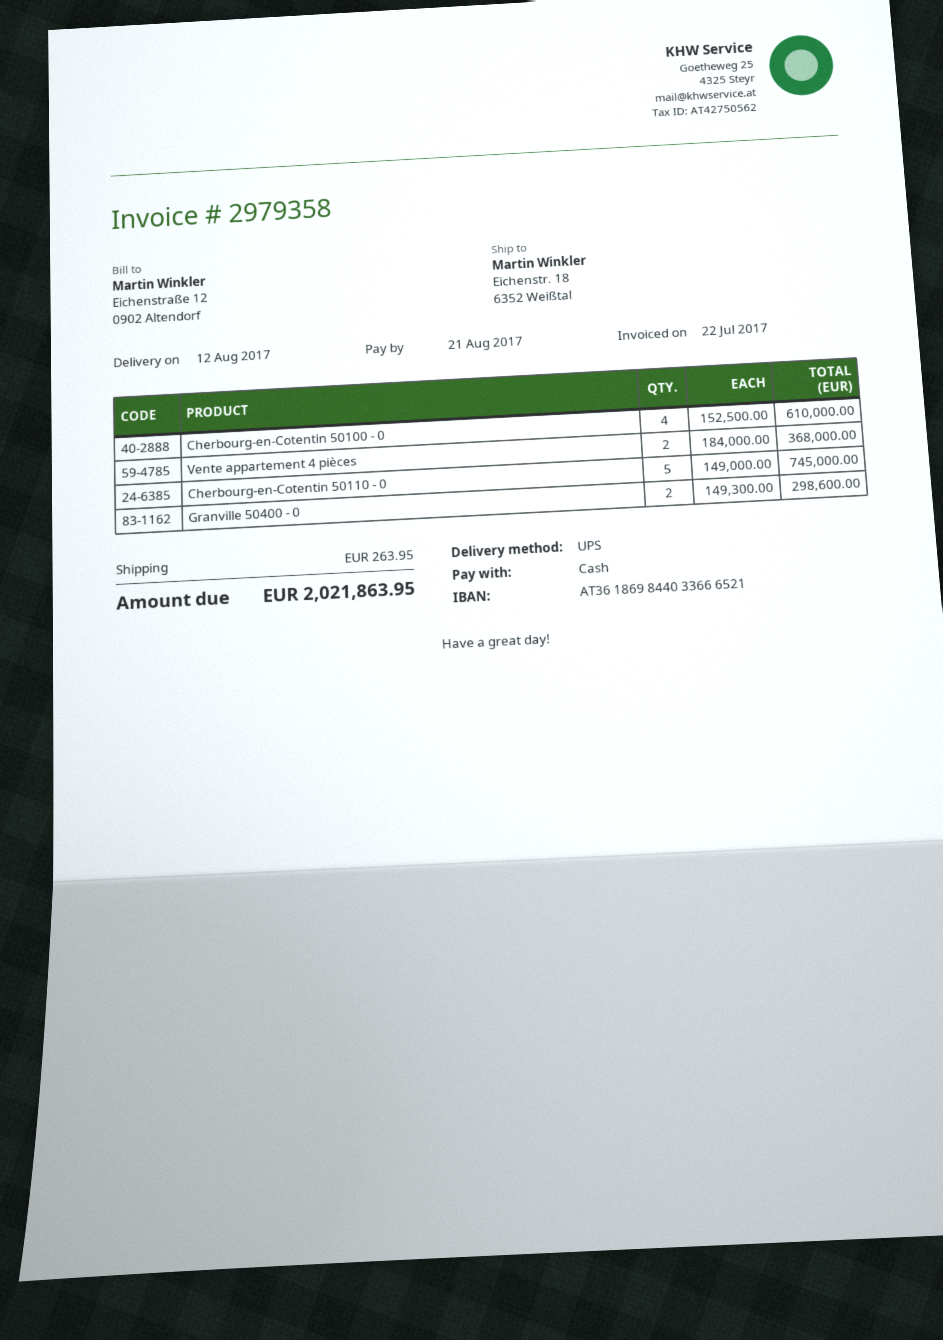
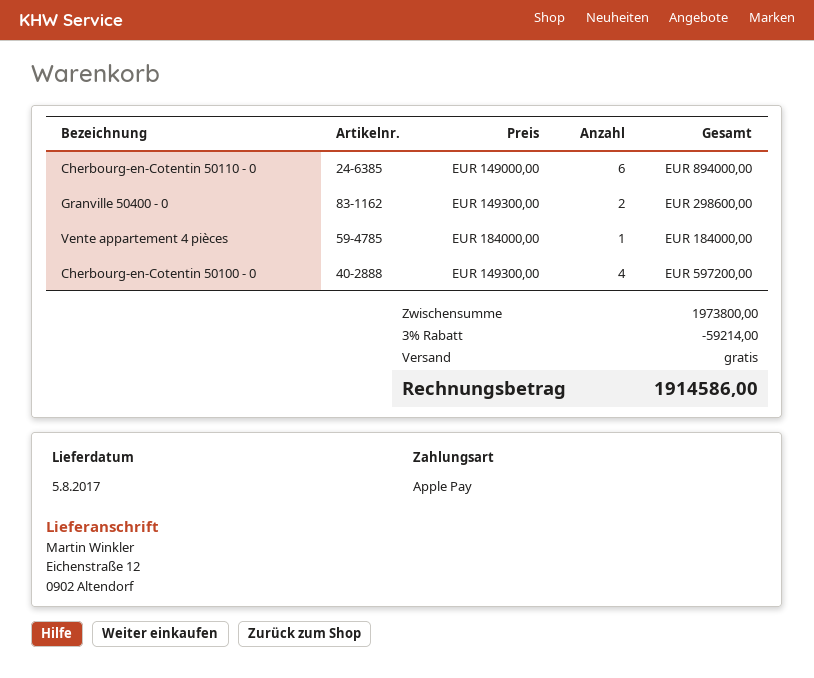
delivery date: 2017-08-12 -> 2017-08-05
payment method: cash -> Apple Pay
ship to: Eichenstr. 18, 6352 Weißtal -> Eichenstraße 12, 0902 Altendorf
Cherbourg-en-Cotentin 50100 - 0: 4 x 152500.00 = 610000.00 -> 4 x 149300.00 = 597200.00
Vente appartement 4 pièces: 2 x 184000.00 = 368000.00 -> 1 x 184000.00 = 184000.00
Cherbourg-en-Cotentin 50110 - 0: 5 x 149000.00 = 745000.00 -> 6 x 149000.00 = 894000.00
discount: none -> 3% = 59214.00
shipping: 263.95 -> 0.00
total: 2021863.95 -> 1914586.00

